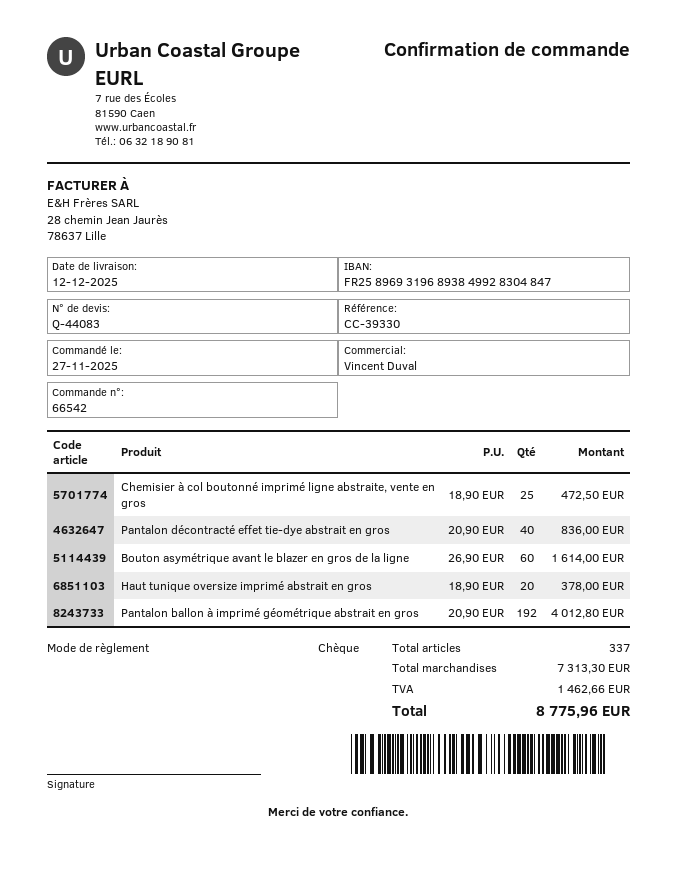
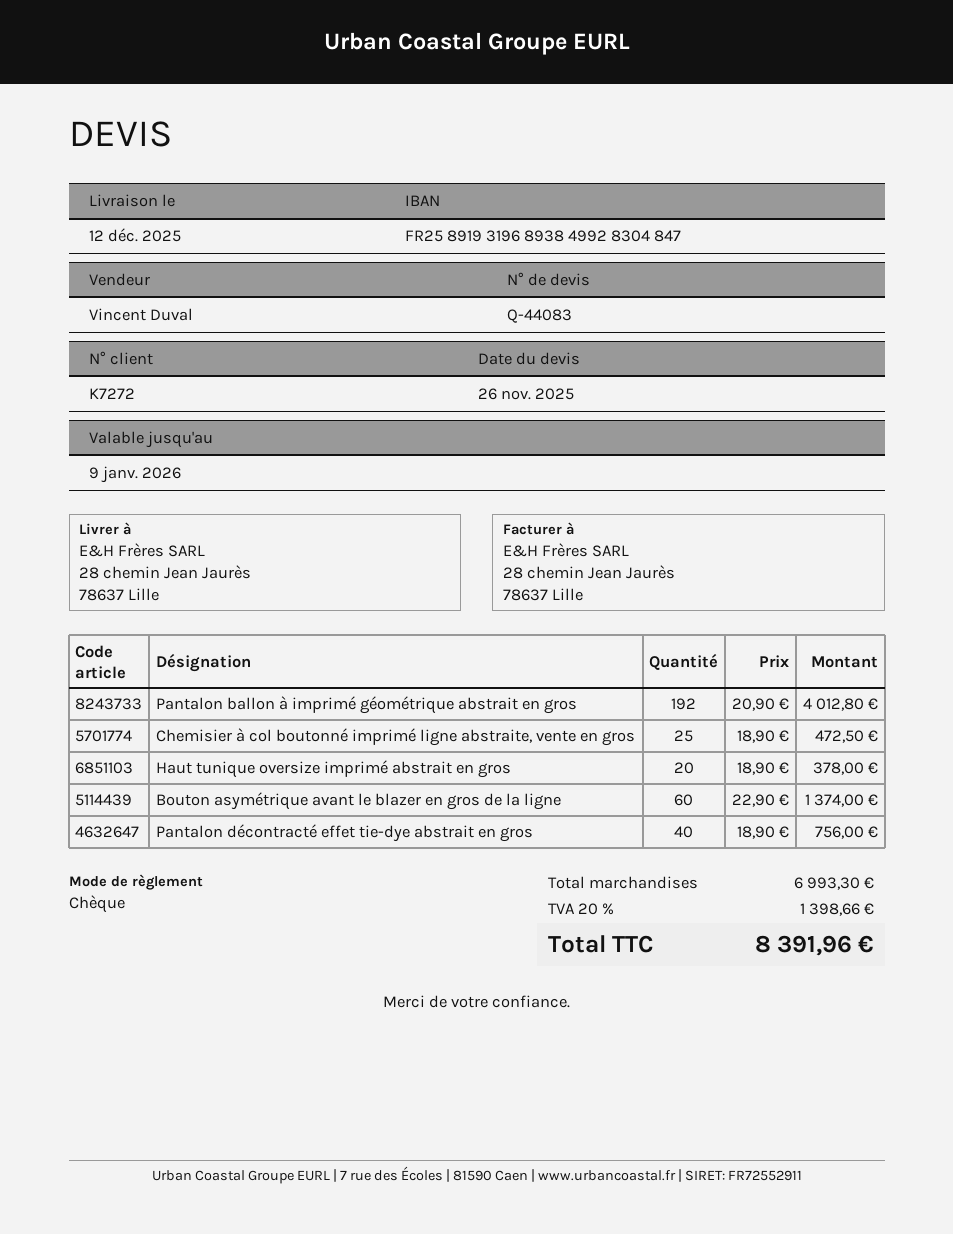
bank account: FR2589693196893849928304847 -> FR2589193196893849928304847
Pantalon décontracté effet tie-dye abstrait en gros: 40 x 20.90 = 836.00 -> 40 x 18.90 = 756.00
Bouton asymétrique avant le blazer en gros de la ligne: 60 x 26.90 = 1614.00 -> 60 x 22.90 = 1374.00
subtotal: 7313.30 -> 6993.30
tax: 1462.66 -> 1398.66
total: 8775.96 -> 8391.96

